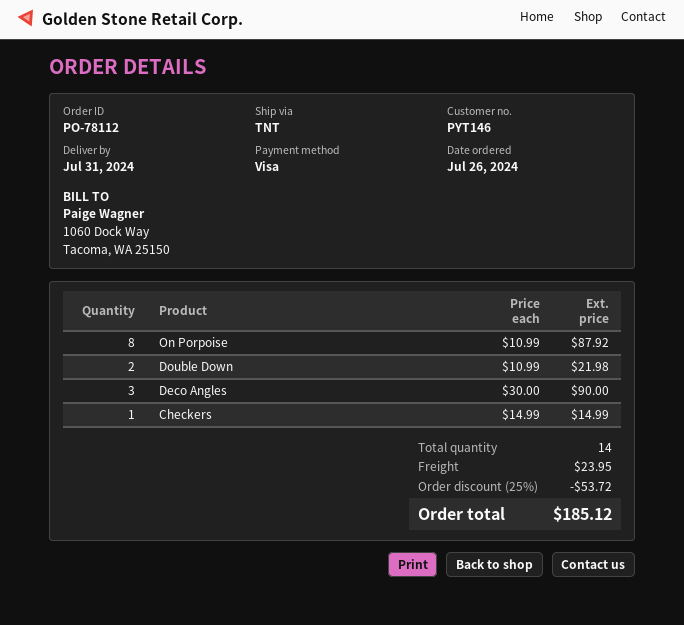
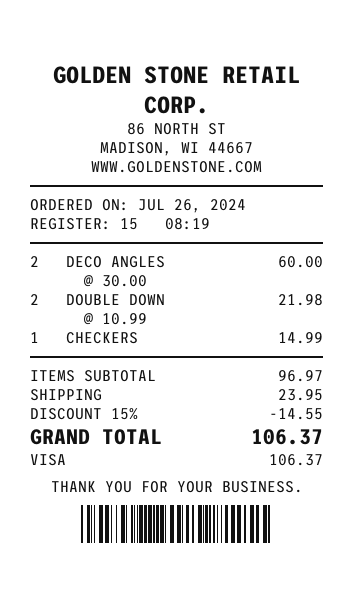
On Porpoise: 8 x 10.99 = 87.92 -> none
Deco Angles: 3 x 30.00 = 90.00 -> 2 x 30.00 = 60.00
discount: 25% = 53.72 -> 15% = 14.55
total: 185.12 -> 106.37

